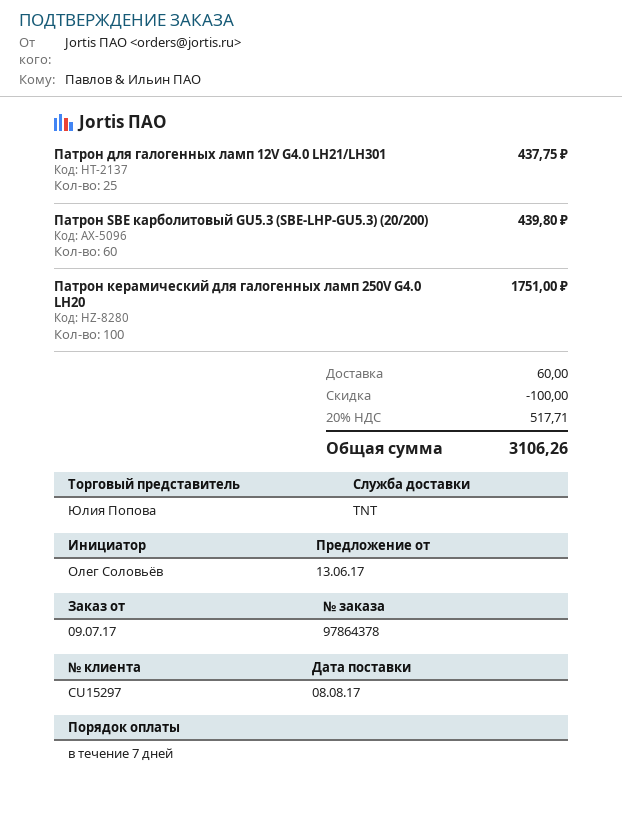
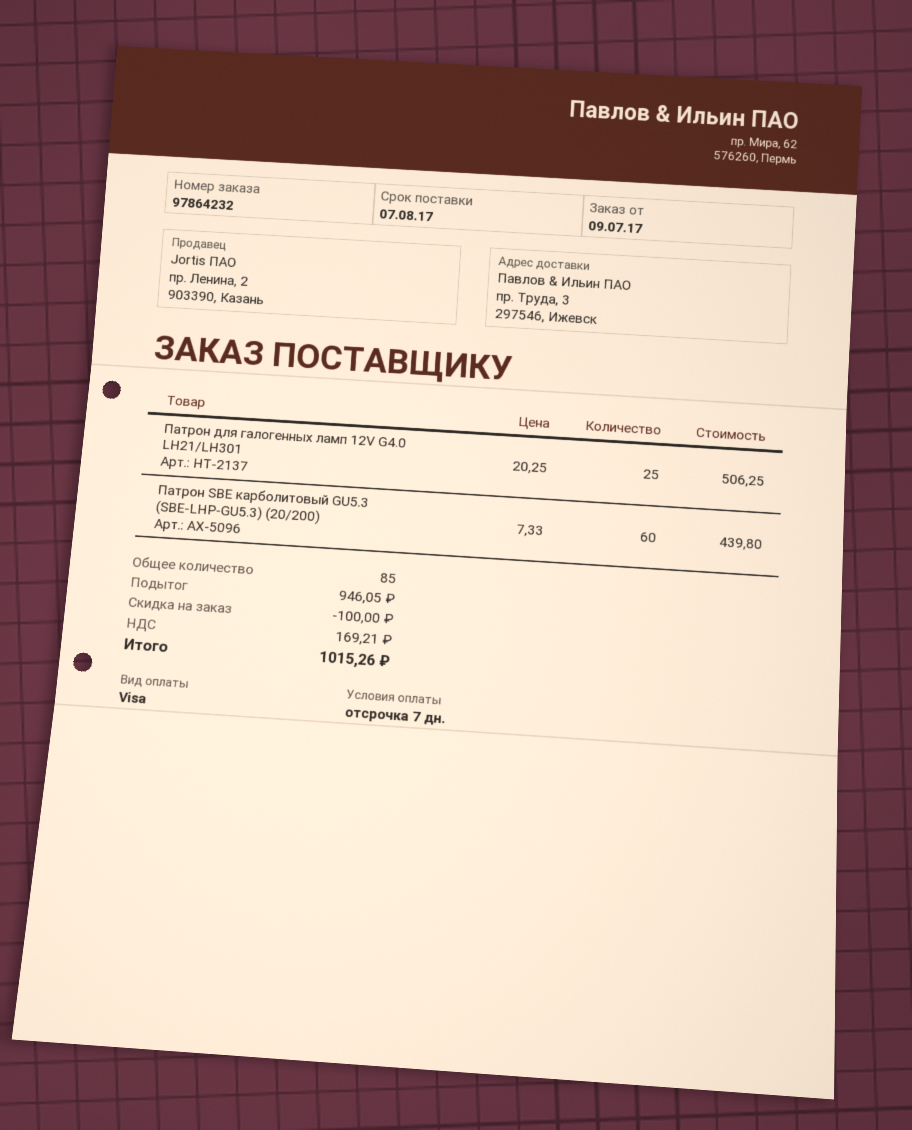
order number: 97864378 -> 97864232
delivery date: 2017-08-08 -> 2017-08-07
Патрон для галогенных ламп 12V G4.0 LH21/LH301: 25 for 437.75 -> 25 for 506.25
Патрон керамический для галогенных ламп 250V G4.0 LH20: 100 for 1751.00 -> none
shipping: 60.00 -> none
tax: 517.71 -> 169.21
total: 3106.26 -> 1015.26

